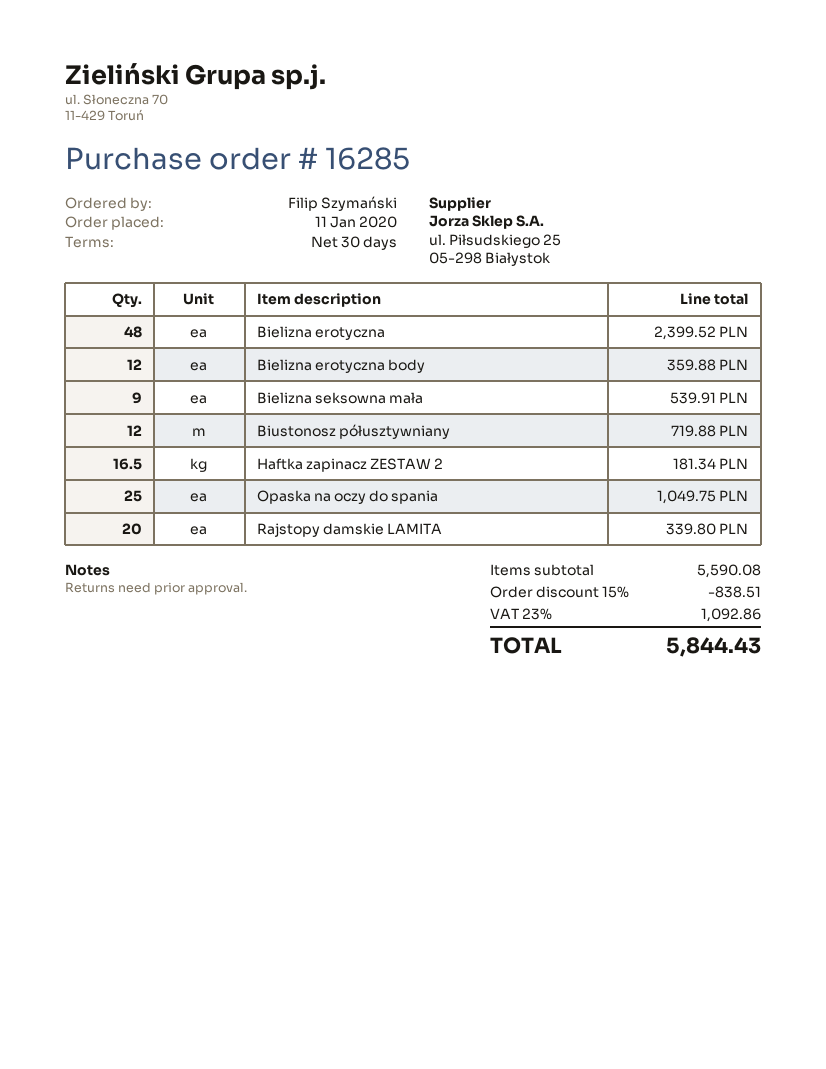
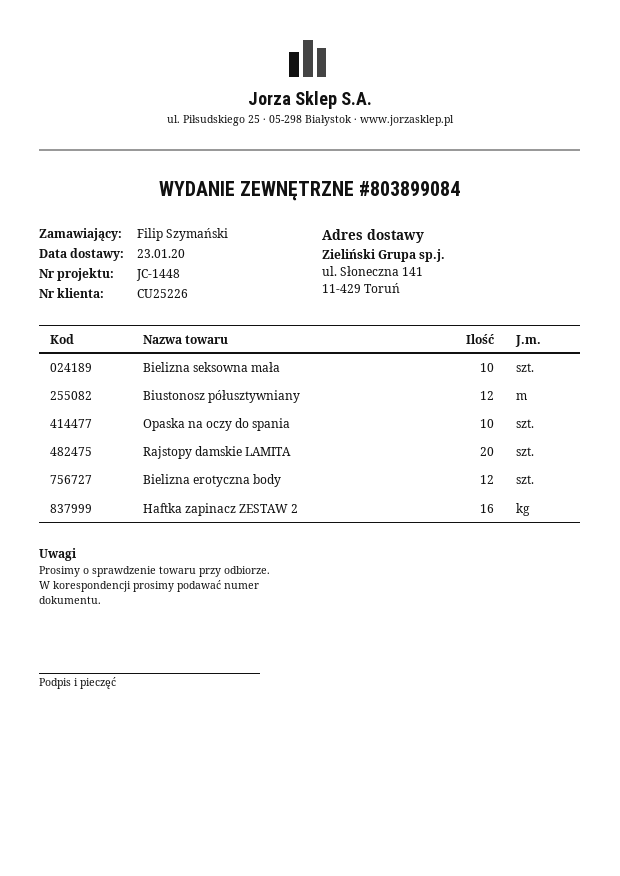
Bielizna erotyczna: 48 -> none
Bielizna seksowna mała: 9 -> 10
Haftka zapinacz ZESTAW 2: 16.5 -> 16
Opaska na oczy do spania: 25 -> 10

